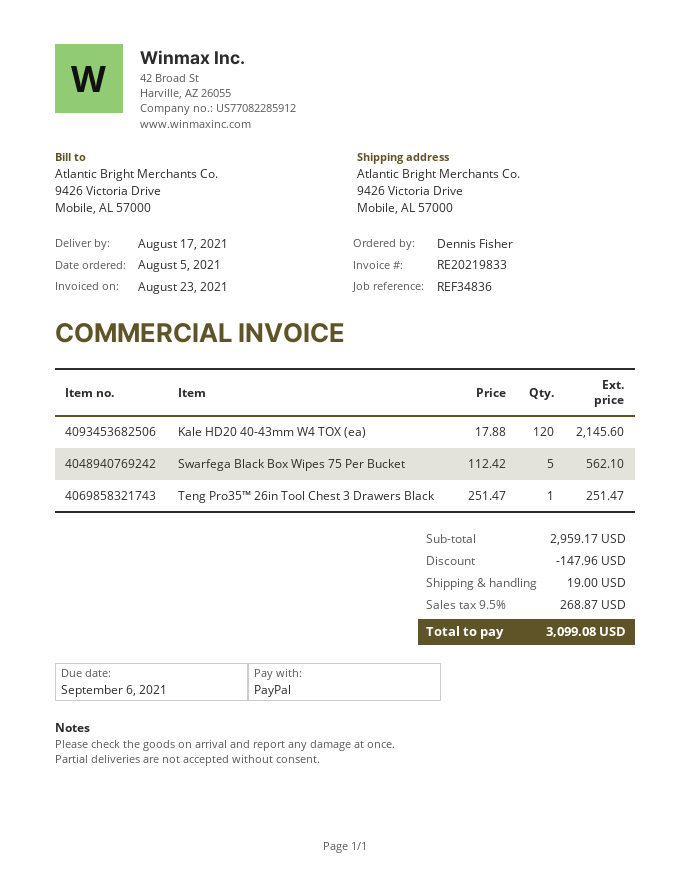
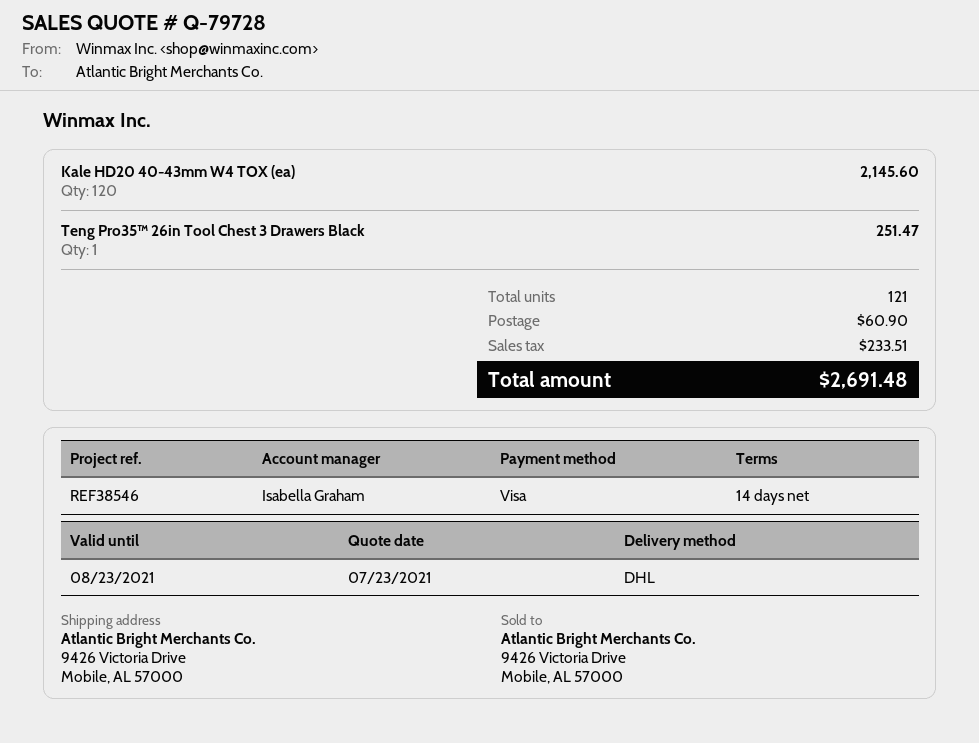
reference: REF34836 -> REF38546
payment method: PayPal -> Visa
Swarfega Black Box Wipes 75 Per Bucket: 5 for 562.10 -> none
discount: 147.96 -> none
shipping: 19.00 -> 60.90
tax: 268.87 -> 233.51
total: 3099.08 -> 2691.48

